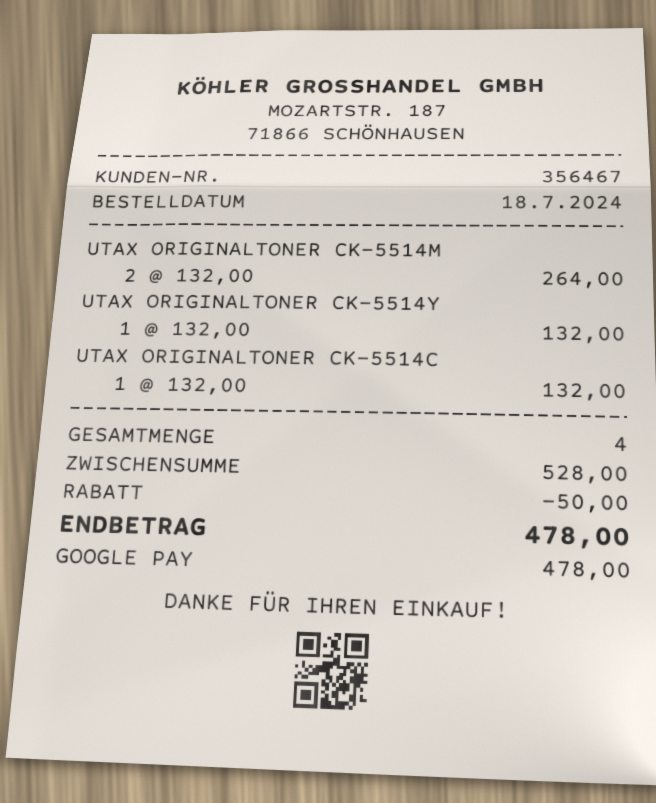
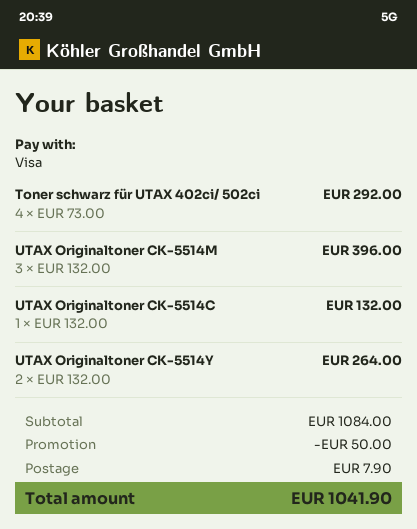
payment method: Google Pay -> Visa
UTAX ORIGINALTONER CK-5514M: 2 x 132.00 = 264.00 -> 3 x 132.00 = 396.00
UTAX ORIGINALTONER CK-5514Y: 1 x 132.00 = 132.00 -> 2 x 132.00 = 264.00
Toner schwarz für UTAX 402ci/ 502ci: none -> 4 x 73.00 = 292.00
subtotal: 528.00 -> 1084.00
shipping: none -> 7.90
total: 478.00 -> 1041.90

